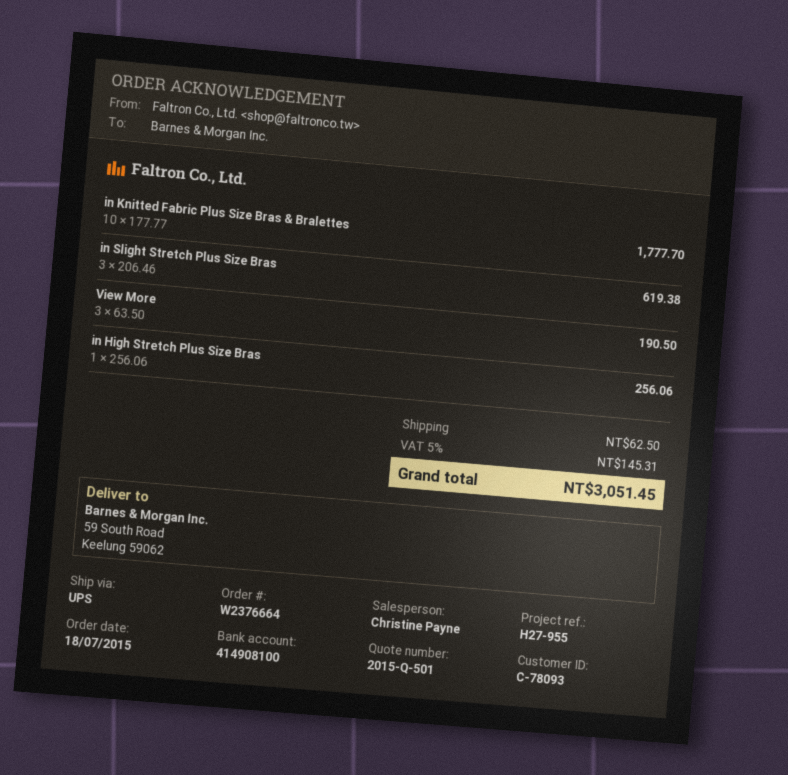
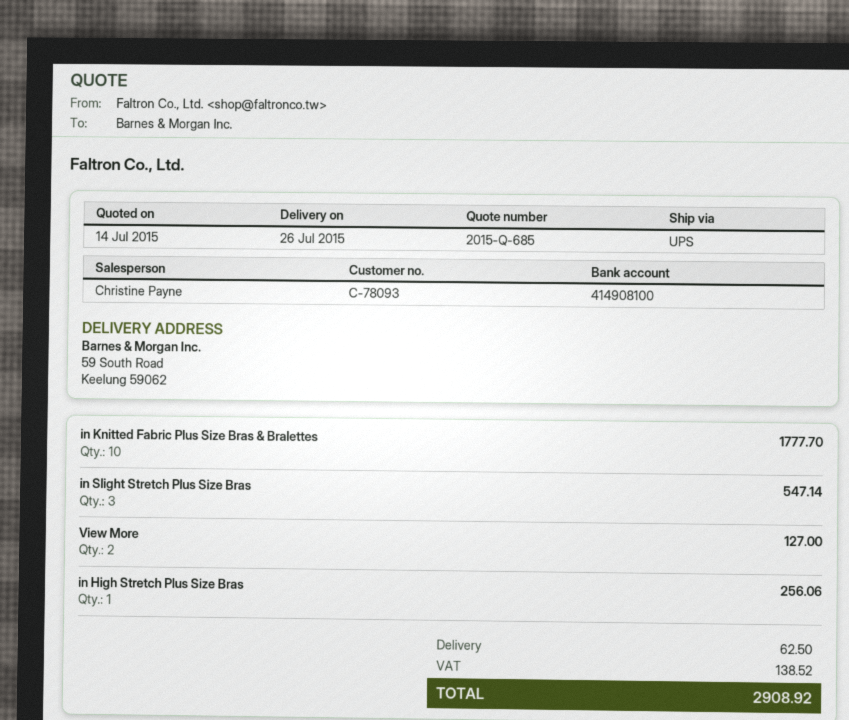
quote number: 2015-Q-501 -> 2015-Q-685
in Slight Stretch Plus Size Bras: 3 for 619.38 -> 3 for 547.14
View More: 3 for 190.50 -> 2 for 127.00
tax: 145.31 -> 138.52
total: 3051.45 -> 2908.92

